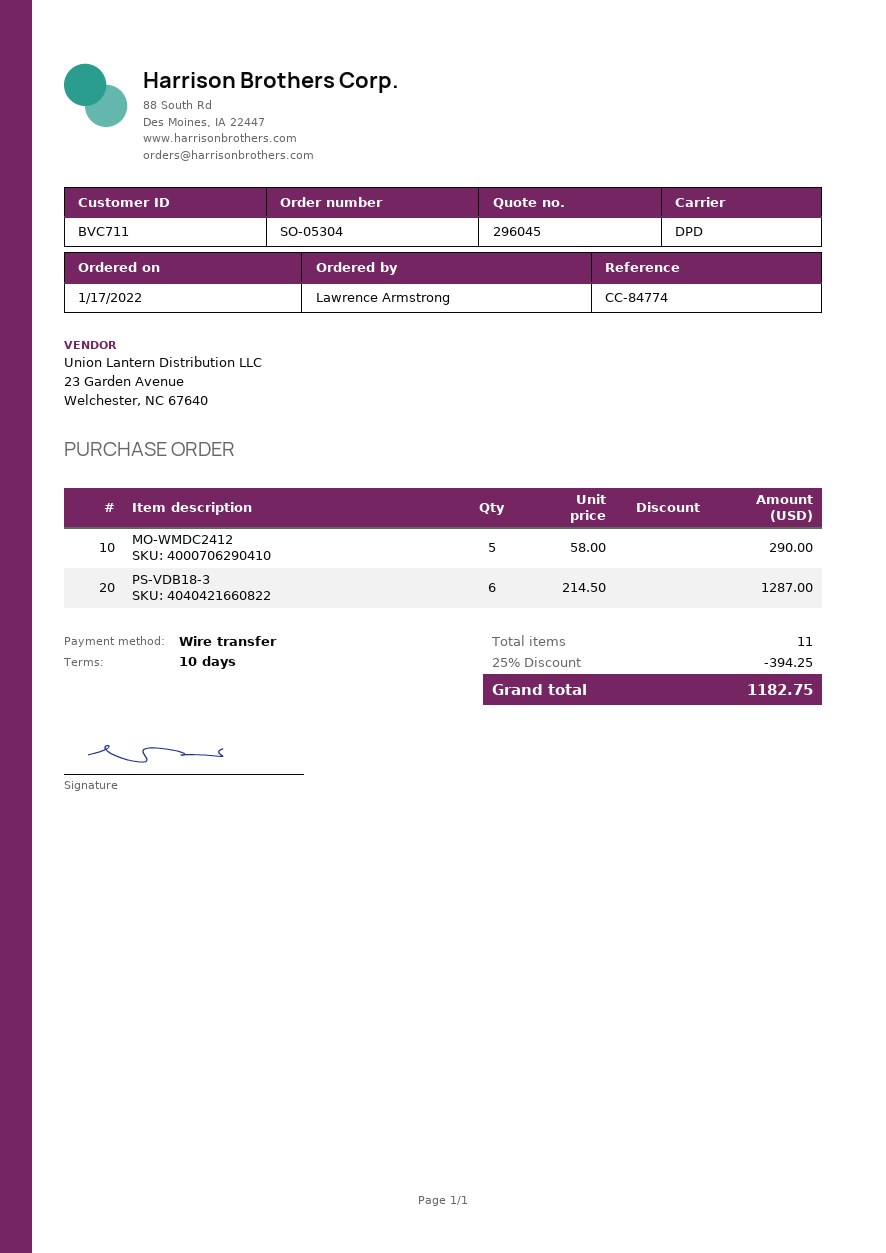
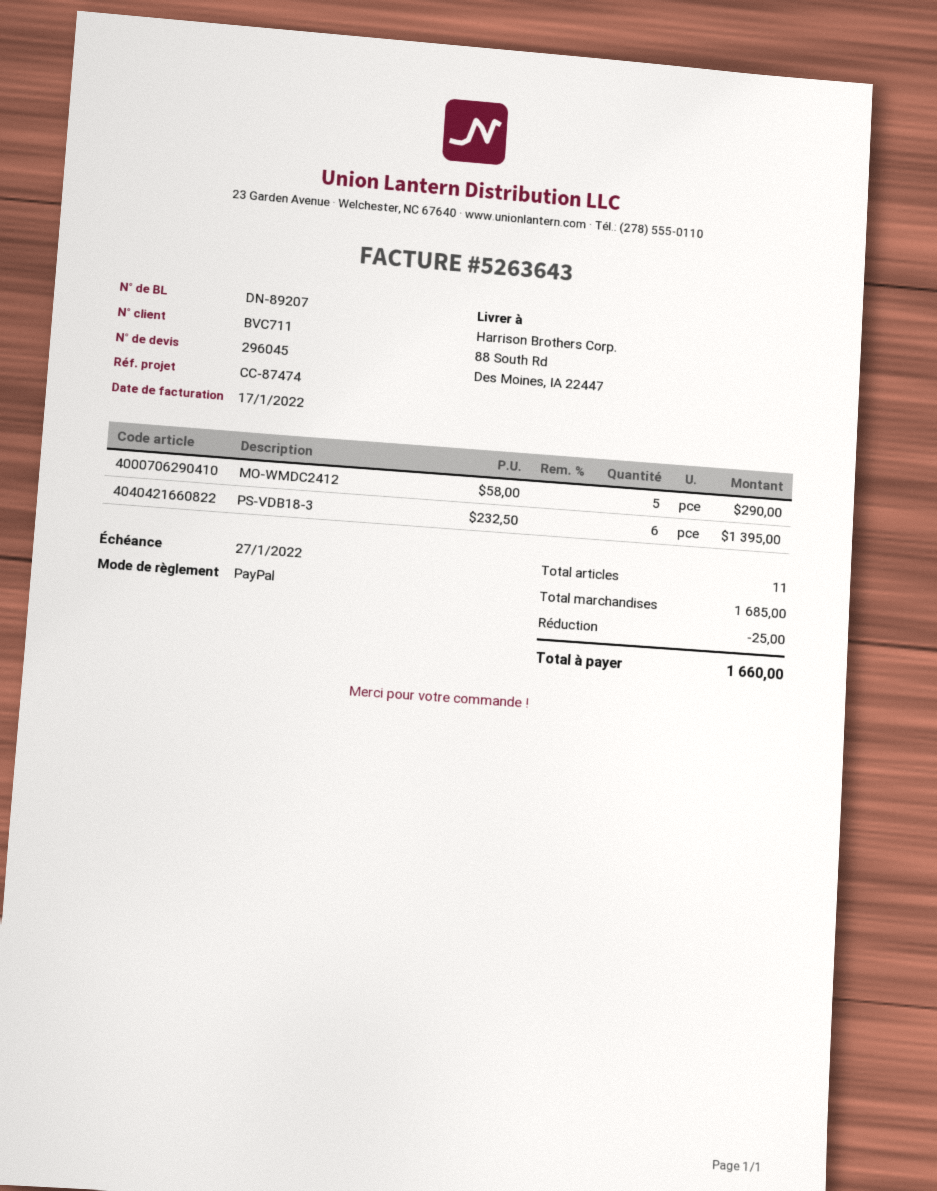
reference: CC-84774 -> CC-87474
payment method: bank transfer -> PayPal
PS-VDB18-3: 6 x 214.50 = 1287.00 -> 6 x 232.50 = 1395.00
discount: 394.25 -> 25.00
total: 1182.75 -> 1660.00

